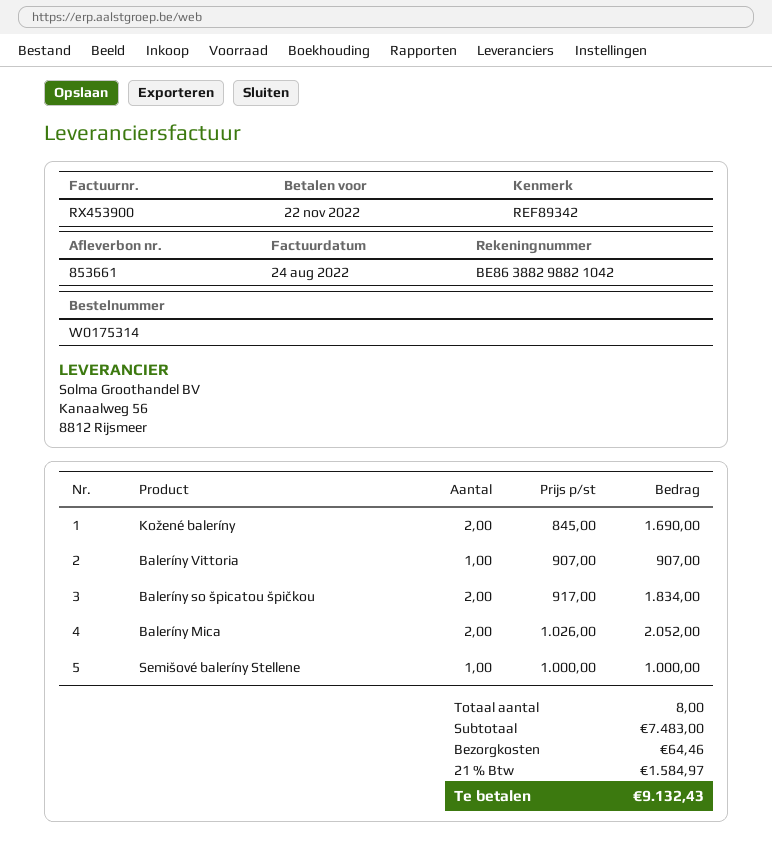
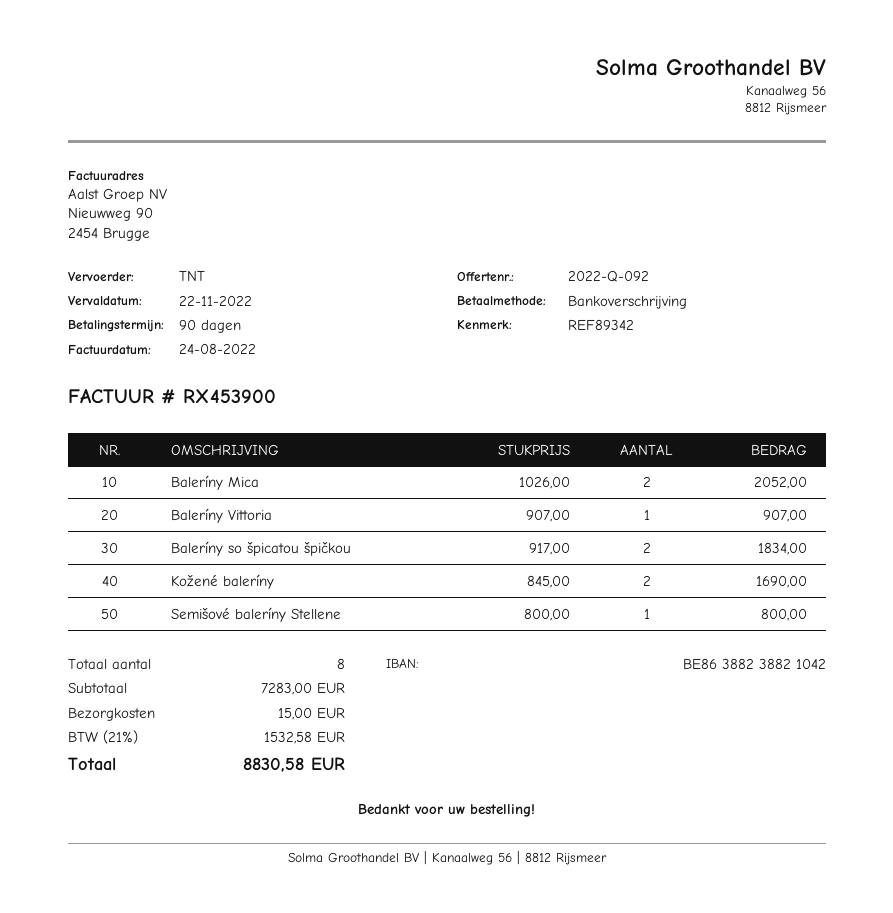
bank account: BE86388298821042 -> BE86388238821042
Semišové baleríny Stellene: 1 x 1000.00 = 1000.00 -> 1 x 800.00 = 800.00
subtotal: 7483.00 -> 7283.00
shipping: 64.46 -> 15.00
tax: 21% = 1584.97 -> 21% = 1532.58
total: 9132.43 -> 8830.58

